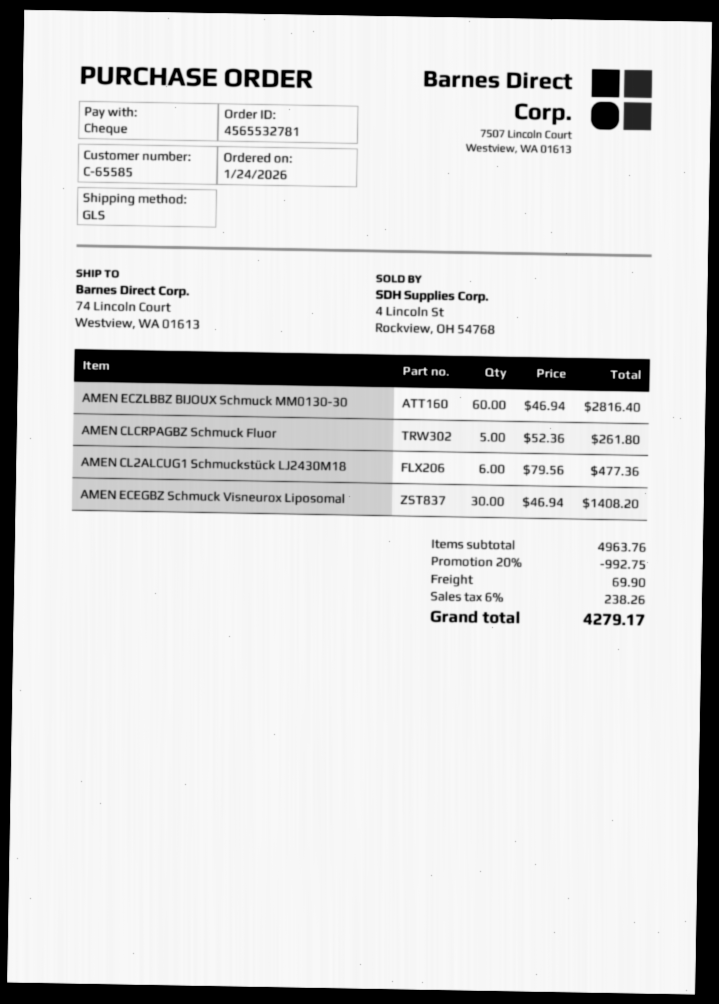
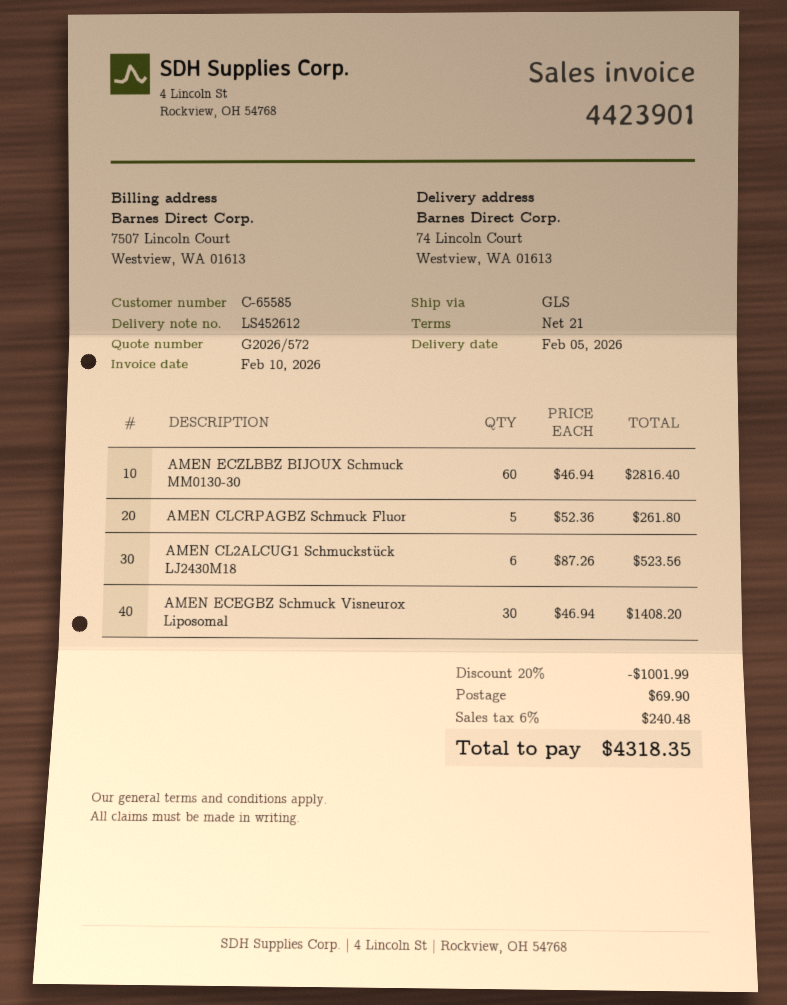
AMEN CL2ALCUG1 Schmuckstück LJ2430M18: 6 x 79.56 = 477.36 -> 6 x 87.26 = 523.56
discount: 20% = 992.75 -> 20% = 1001.99
tax: 6% = 238.26 -> 6% = 240.48
total: 4279.17 -> 4318.35

